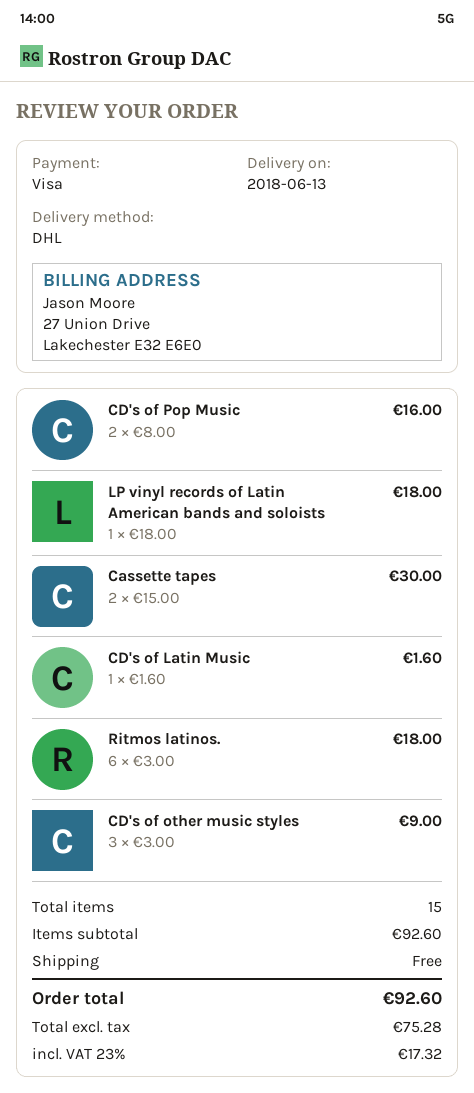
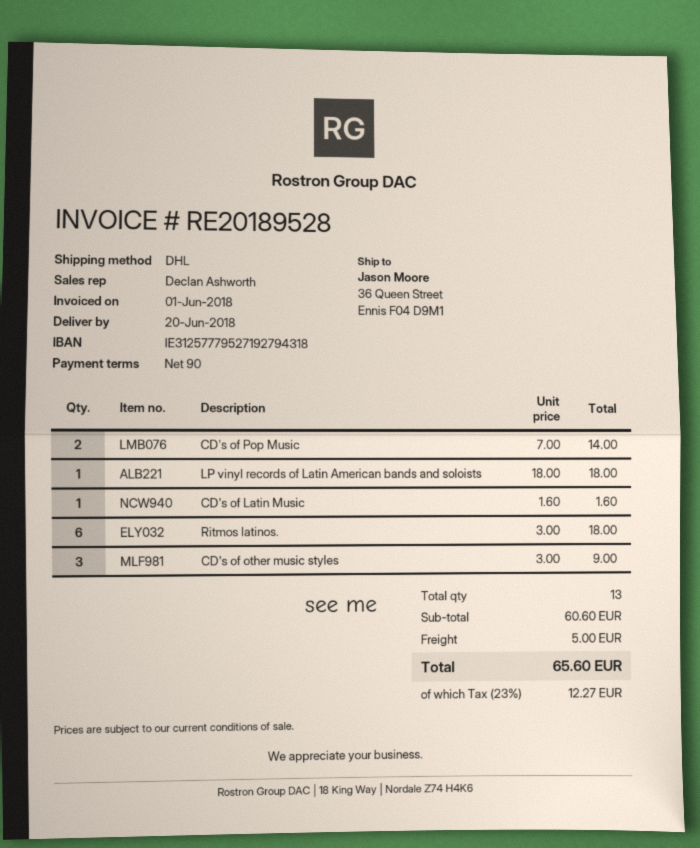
delivery date: 2018-06-13 -> 2018-06-20
CD's of Pop Music: 2 x 8.00 = 16.00 -> 2 x 7.00 = 14.00
Cassette tapes: 2 x 15.00 = 30.00 -> none
total quantity: 15 -> 13
subtotal: 92.60 -> 60.60
shipping: 0.00 -> 5.00
tax: 23% = 17.32 -> 23% = 12.27
total: 92.60 -> 65.60

